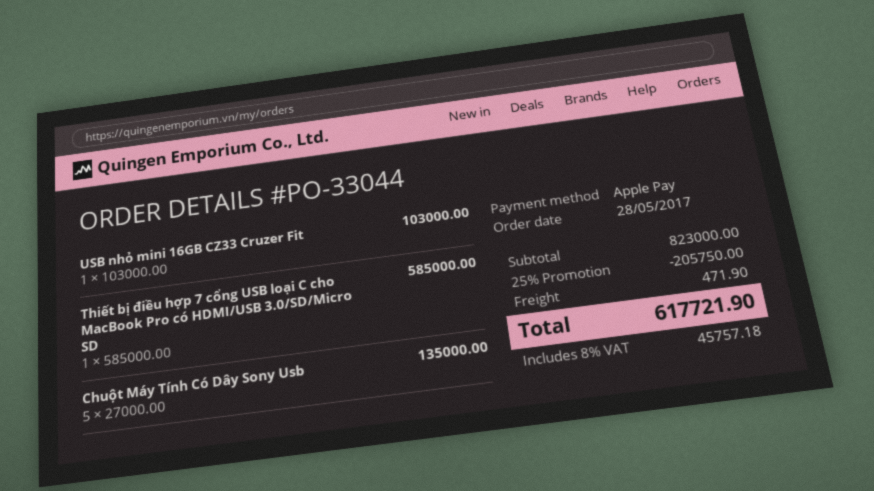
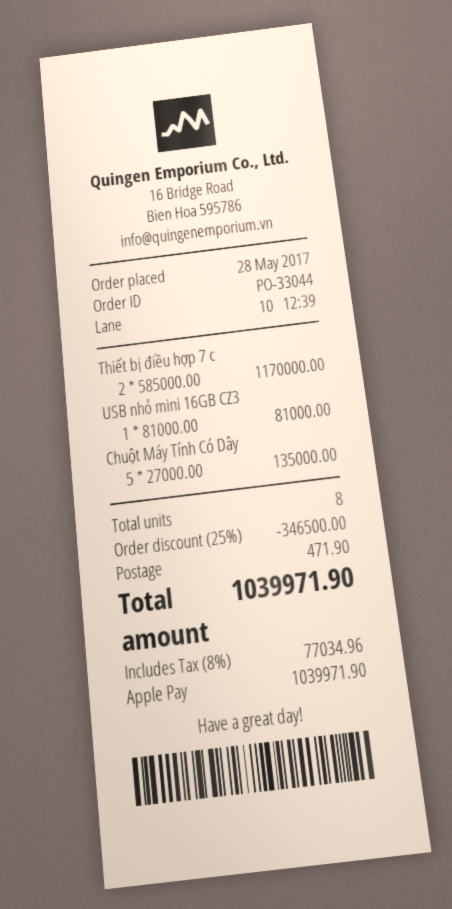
USB nhỏ mini 16GB CZ33 Cruzer Fit: 1 x 103000.00 = 103000.00 -> 1 x 81000.00 = 81000.00
Thiết bị điều hợp 7 cổng USB loại C cho MacBook Pro có HDMI/USB 3.0/SD/Micro SD: 1 x 585000.00 = 585000.00 -> 2 x 585000.00 = 1170000.00
discount: 25% = 205750.00 -> 25% = 346500.00
tax: 8% = 45757.18 -> 8% = 77034.96
total: 617721.90 -> 1039971.90

